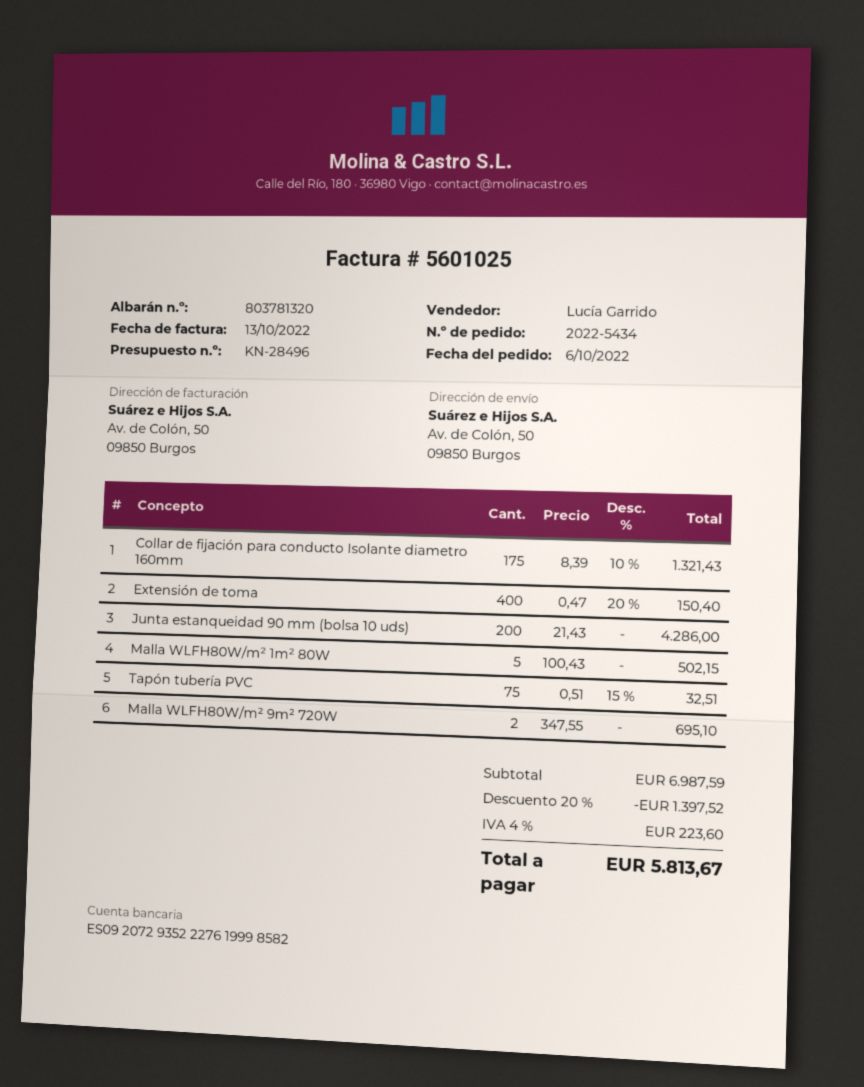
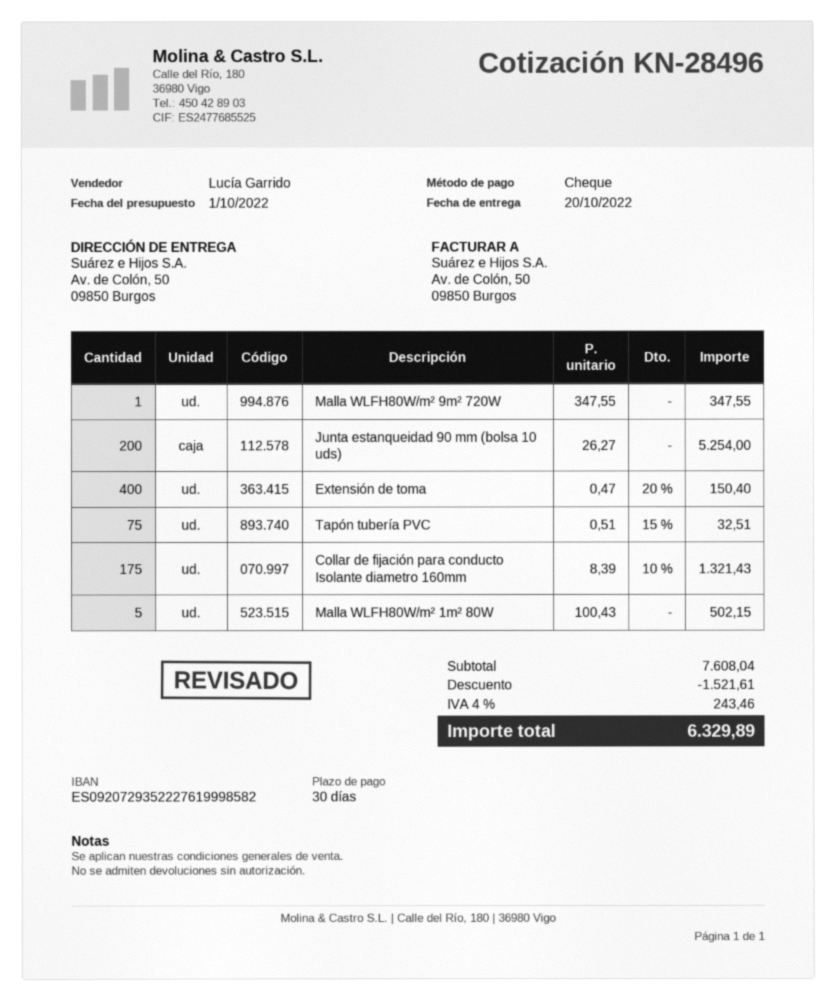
Junta estanqueidad 90 mm (bolsa 10 uds): 200 x 21.43 = 4286.00 -> 200 x 26.27 = 5254.00
Malla WLFH80W/m² 9m² 720W: 2 x 347.55 = 695.10 -> 1 x 347.55 = 347.55
subtotal: 6987.59 -> 7608.04
discount: 1397.52 -> 1521.61
tax: 4% = 223.60 -> 4% = 243.46
total: 5813.67 -> 6329.89

